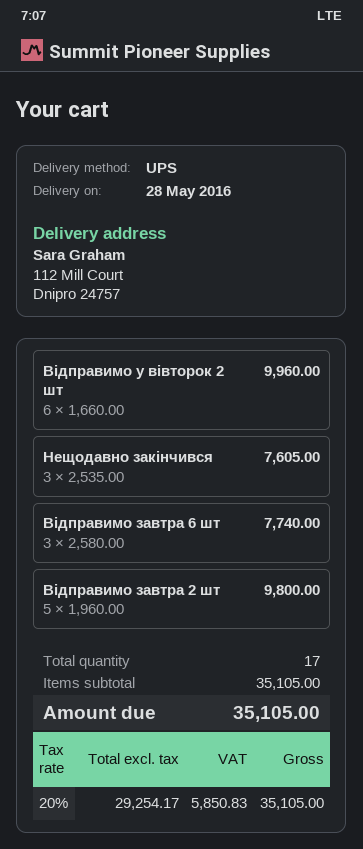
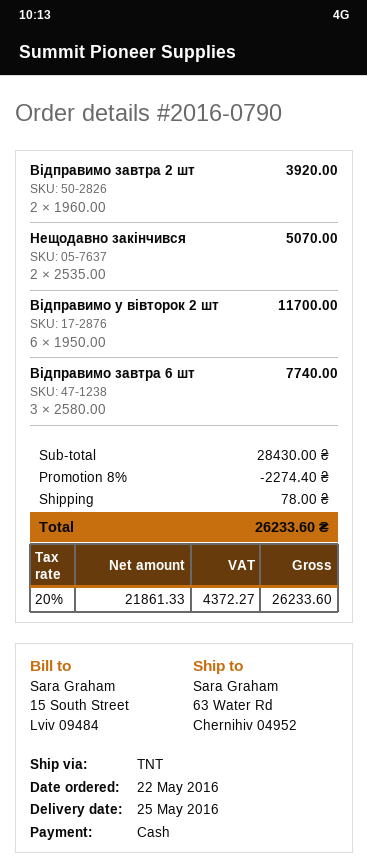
delivery date: 2016-05-28 -> 2016-05-25
shipping method: UPS -> TNT
ship to: 112 Mill Court, Dnipro 24757 -> 63 Water Rd, Chernihiv 04952
Відправимо у вівторок 2 шт: 6 x 1660.00 = 9960.00 -> 6 x 1950.00 = 11700.00
Нещодавно закінчився: 3 x 2535.00 = 7605.00 -> 2 x 2535.00 = 5070.00
Відправимо завтра 2 шт: 5 x 1960.00 = 9800.00 -> 2 x 1960.00 = 3920.00
subtotal: 35105.00 -> 28430.00
discount: none -> 8% = 2274.40
shipping: none -> 78.00
net: 29254.17 -> 21861.33
tax: 20% = 5850.83 -> 20% = 4372.27
total: 35105.00 -> 26233.60

